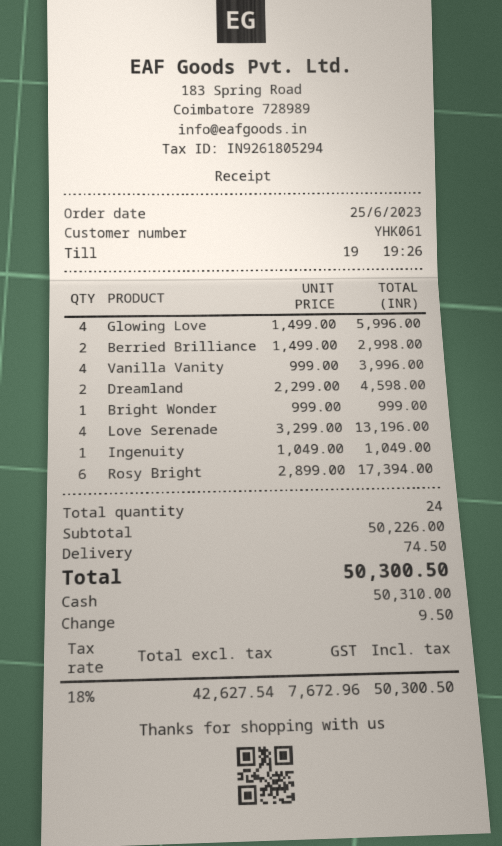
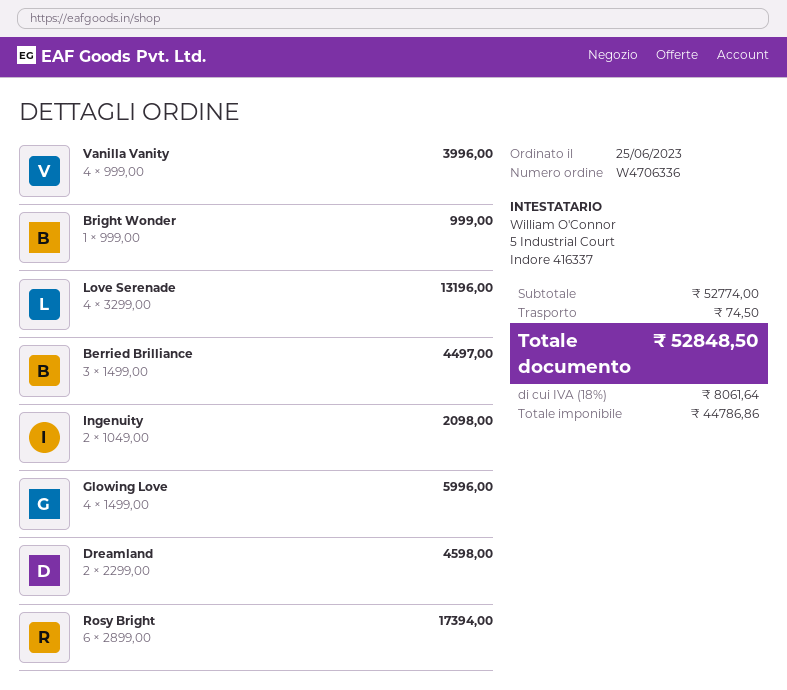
Berried Brilliance: 2 x 1499.00 = 2998.00 -> 3 x 1499.00 = 4497.00
Ingenuity: 1 x 1049.00 = 1049.00 -> 2 x 1049.00 = 2098.00
subtotal: 50226.00 -> 52774.00
net: 42627.54 -> 44786.86
tax: 18% = 7672.96 -> 18% = 8061.64
total: 50300.50 -> 52848.50

